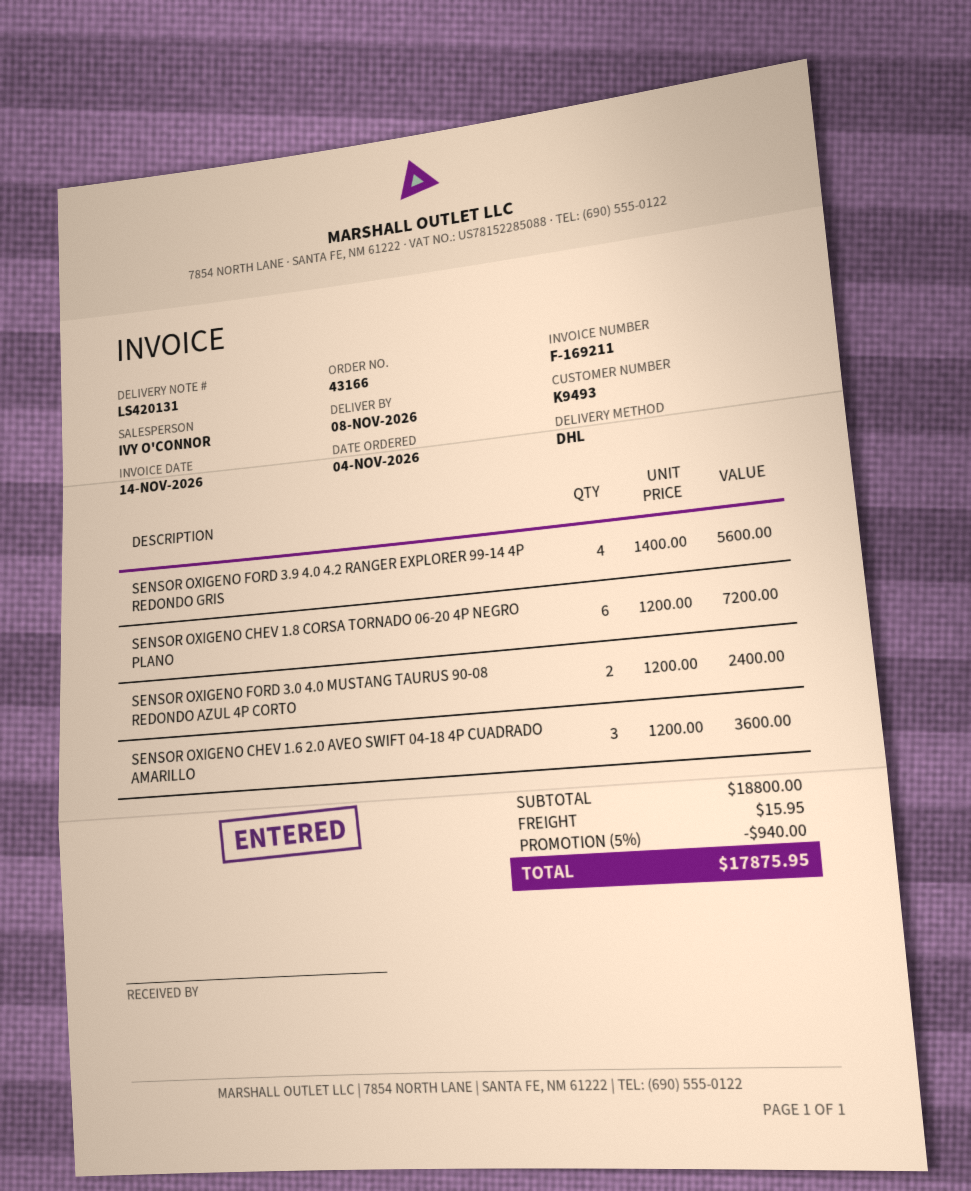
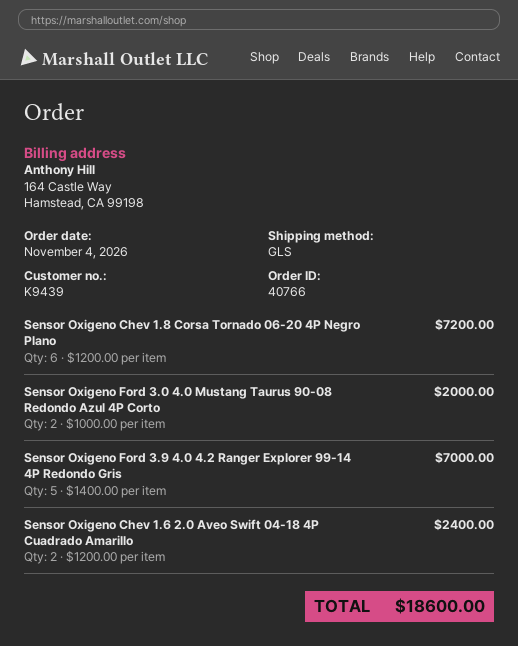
order number: 43166 -> 40766
customer number: K9493 -> K9439
shipping method: DHL -> GLS
SENSOR OXIGENO FORD 3.9 4.0 4.2 RANGER EXPLORER 99-14 4P REDONDO GRIS: 4 x 1400.00 = 5600.00 -> 5 x 1400.00 = 7000.00
SENSOR OXIGENO FORD 3.0 4.0 MUSTANG TAURUS 90-08 REDONDO AZUL 4P CORTO: 2 x 1200.00 = 2400.00 -> 2 x 1000.00 = 2000.00
SENSOR OXIGENO CHEV 1.6 2.0 AVEO SWIFT 04-18 4P CUADRADO AMARILLO: 3 x 1200.00 = 3600.00 -> 2 x 1200.00 = 2400.00
discount: 5% = 940.00 -> none
shipping: 15.95 -> none
total: 17875.95 -> 18600.00

